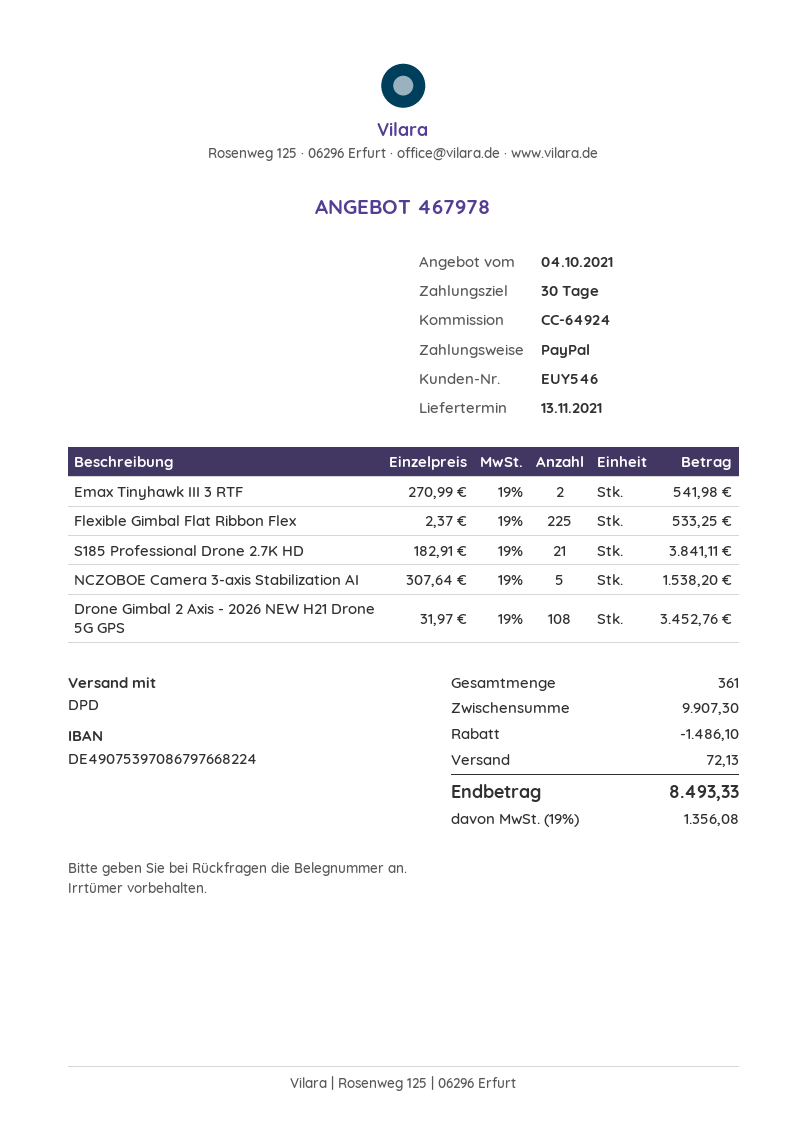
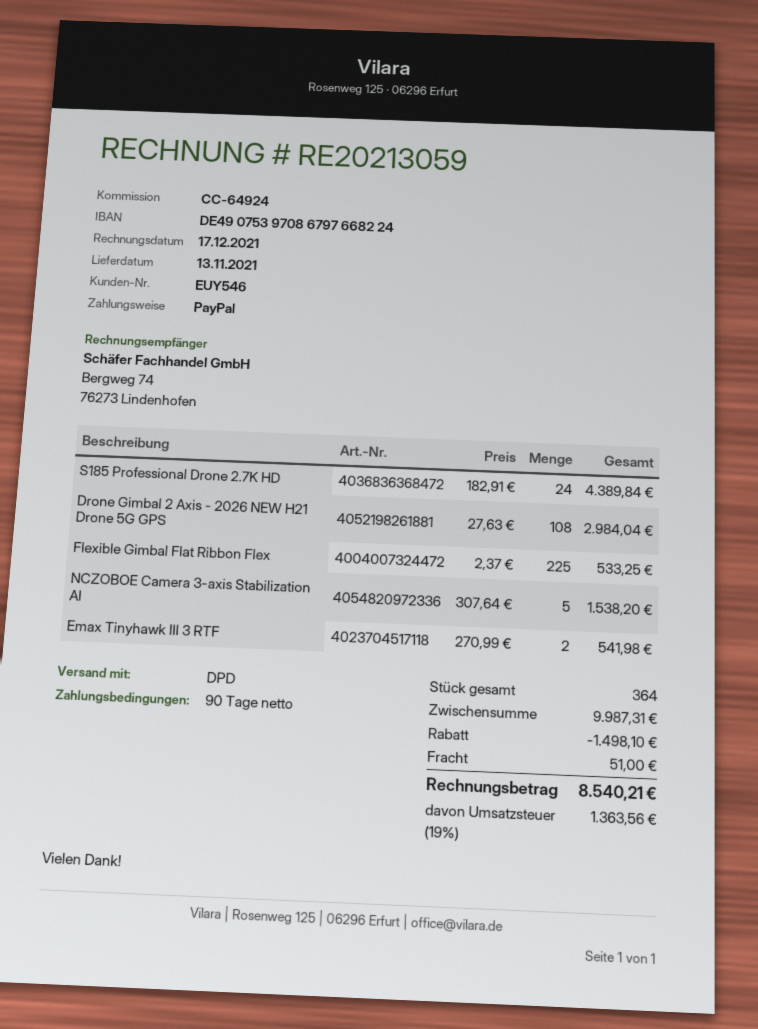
payment terms: 30 days -> 90 days
S185 Professional Drone 2.7K HD: 21 x 182.91 = 3841.11 -> 24 x 182.91 = 4389.84
Drone Gimbal 2 Axis - 2026 NEW H21 Drone 5G GPS: 108 x 31.97 = 3452.76 -> 108 x 27.63 = 2984.04
total quantity: 361 -> 364
subtotal: 9907.30 -> 9987.31
discount: 1486.10 -> 1498.10
shipping: 72.13 -> 51.00
tax: 19% = 1356.08 -> 19% = 1363.56
total: 8493.33 -> 8540.21

